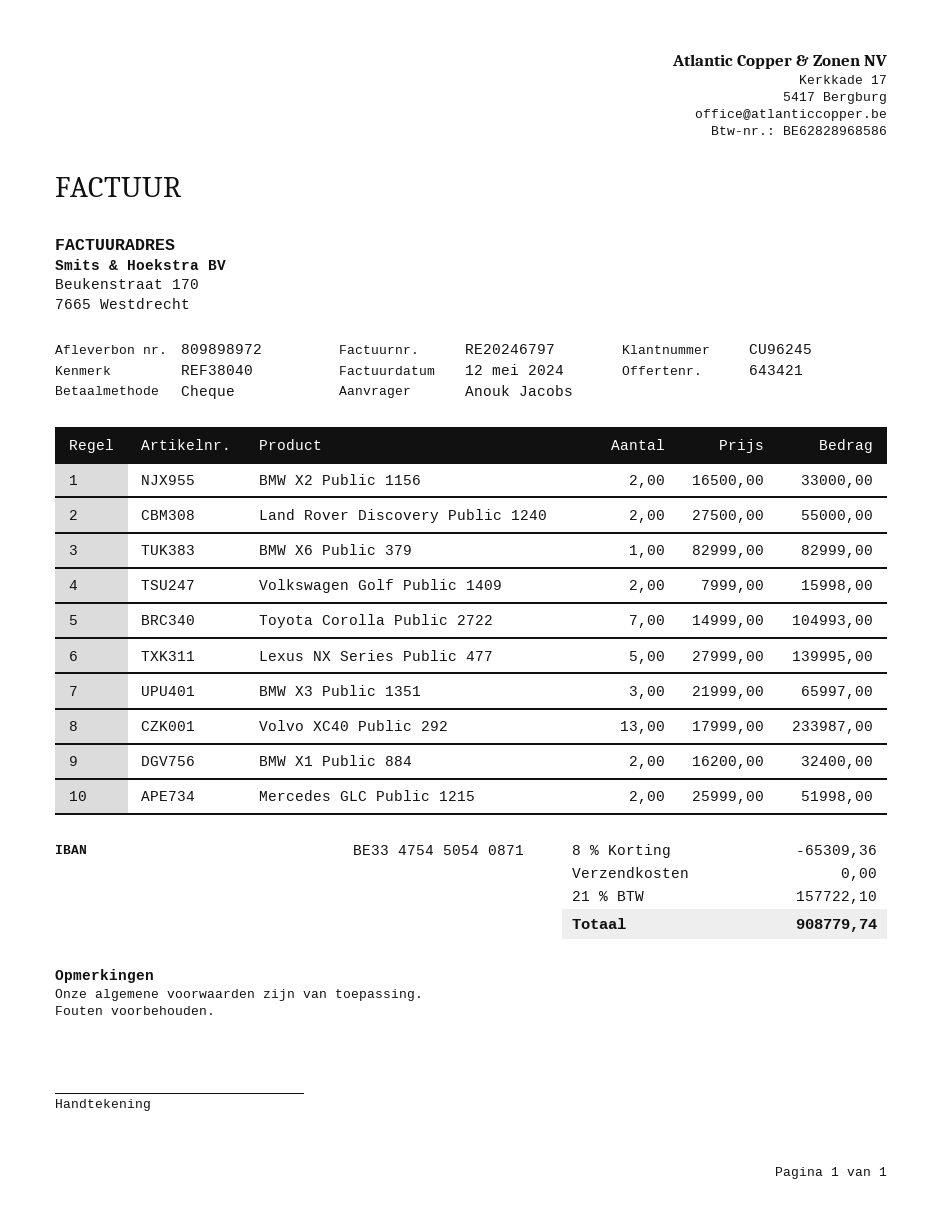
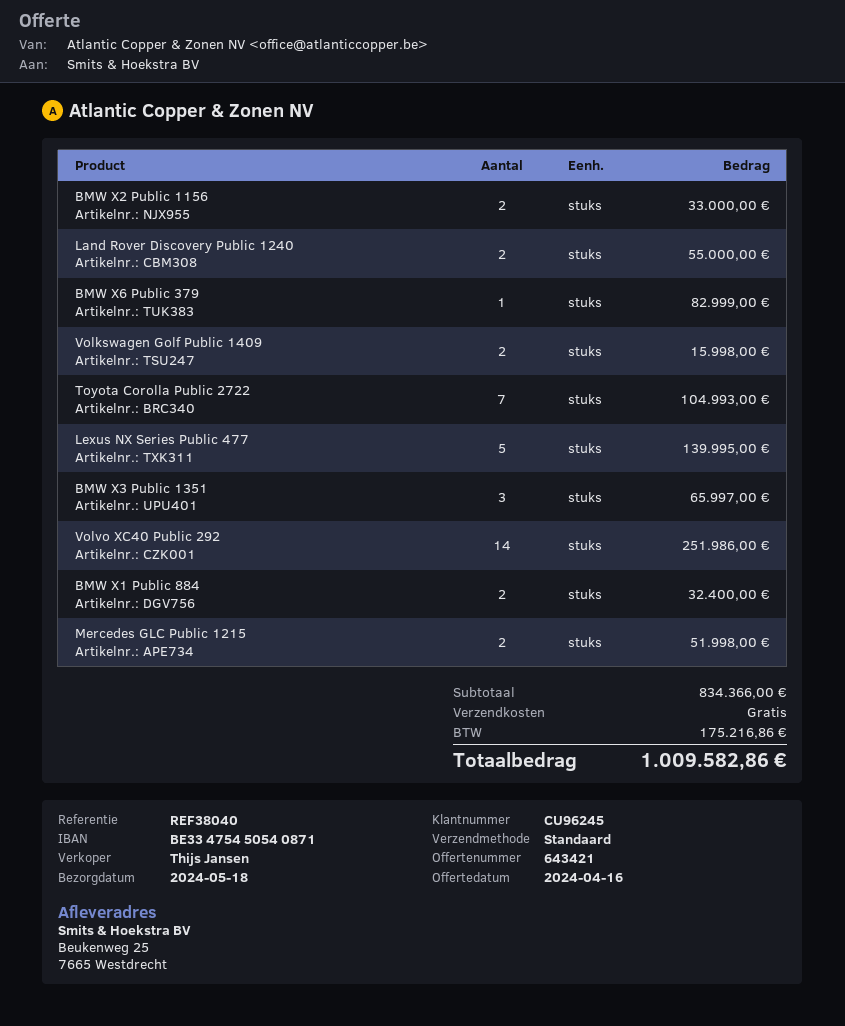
Volvo XC40 Public 292: 13 for 233987.00 -> 14 for 251986.00
discount: 8% = 65309.36 -> none
tax: 157722.10 -> 175216.86
total: 908779.74 -> 1009582.86

